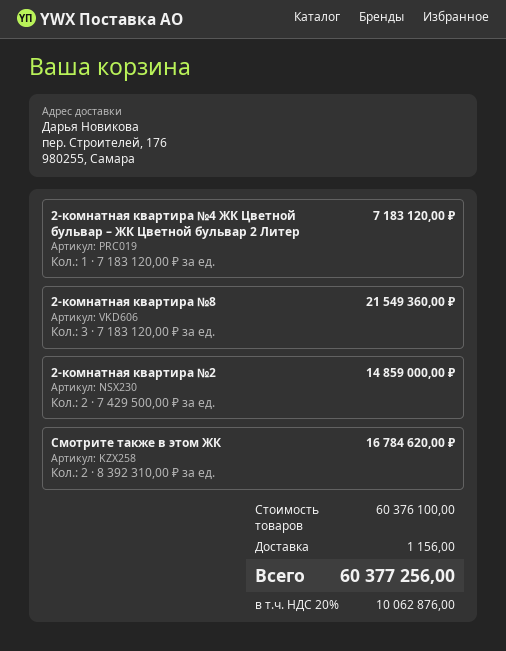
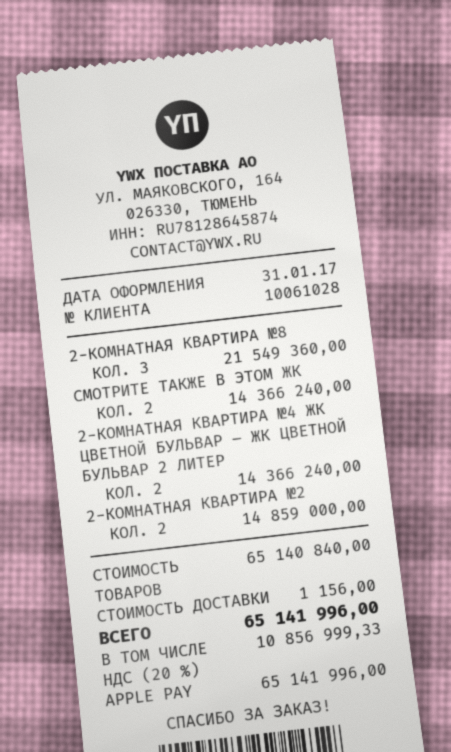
2-комнатная квартира №4 ЖК Цветной бульвар – ЖК Цветной бульвар 2 Литер: 1 for 7183120.00 -> 2 for 14366240.00
Смотрите также в этом ЖК: 2 for 16784620.00 -> 2 for 14366240.00
subtotal: 60376100.00 -> 65140840.00
tax: 20% = 10062876.00 -> 20% = 10856999.33
total: 60377256.00 -> 65141996.00

